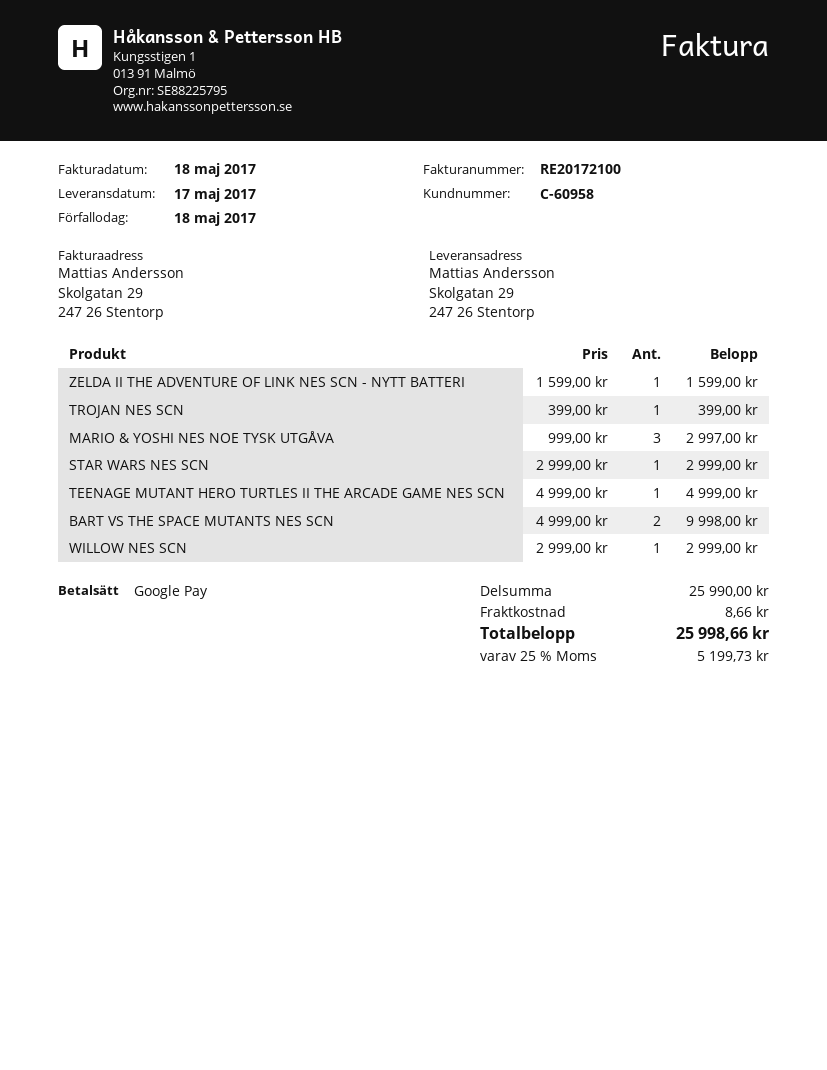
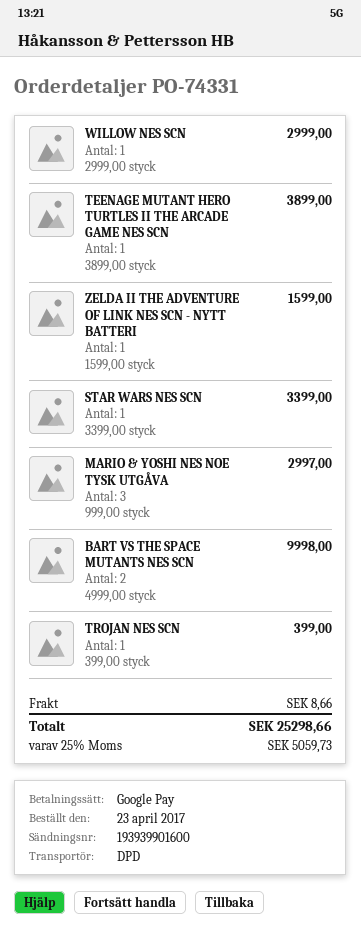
STAR WARS NES SCN: 1 x 2999.00 = 2999.00 -> 1 x 3399.00 = 3399.00
TEENAGE MUTANT HERO TURTLES II THE ARCADE GAME NES SCN: 1 x 4999.00 = 4999.00 -> 1 x 3899.00 = 3899.00
tax: 25% = 5199.73 -> 25% = 5059.73
total: 25998.66 -> 25298.66

